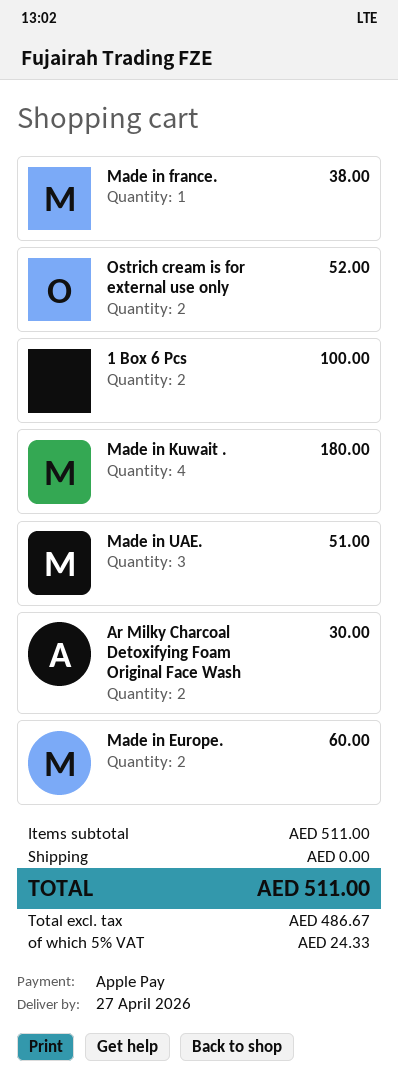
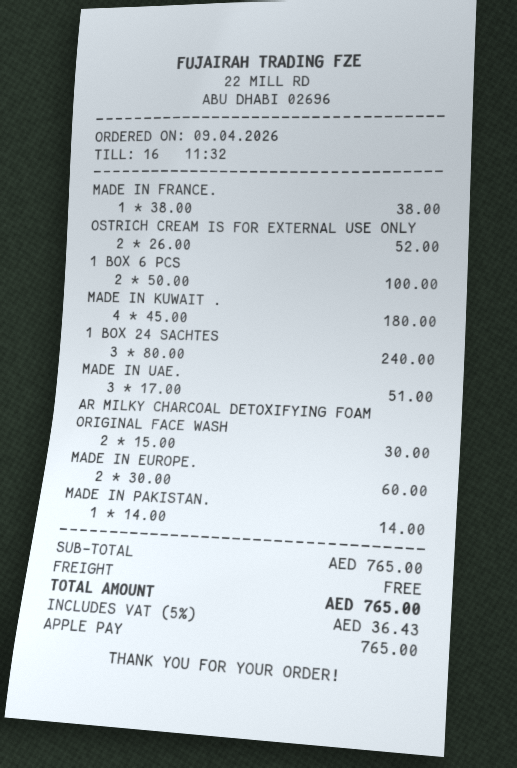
1 BOX 24 SACHTES: none -> 3 for 240.00
MADE IN PAKISTAN.: none -> 1 for 14.00
subtotal: 511.00 -> 765.00
tax: 5% = 24.33 -> 5% = 36.43
total: 511.00 -> 765.00

